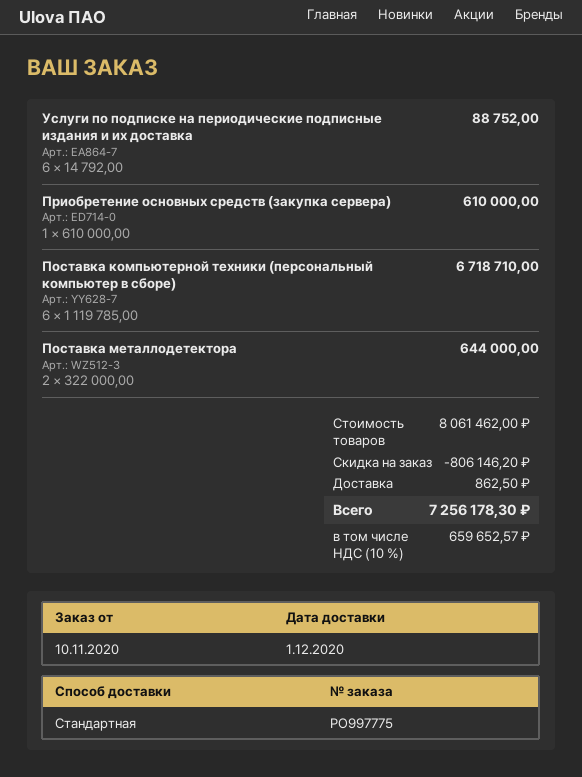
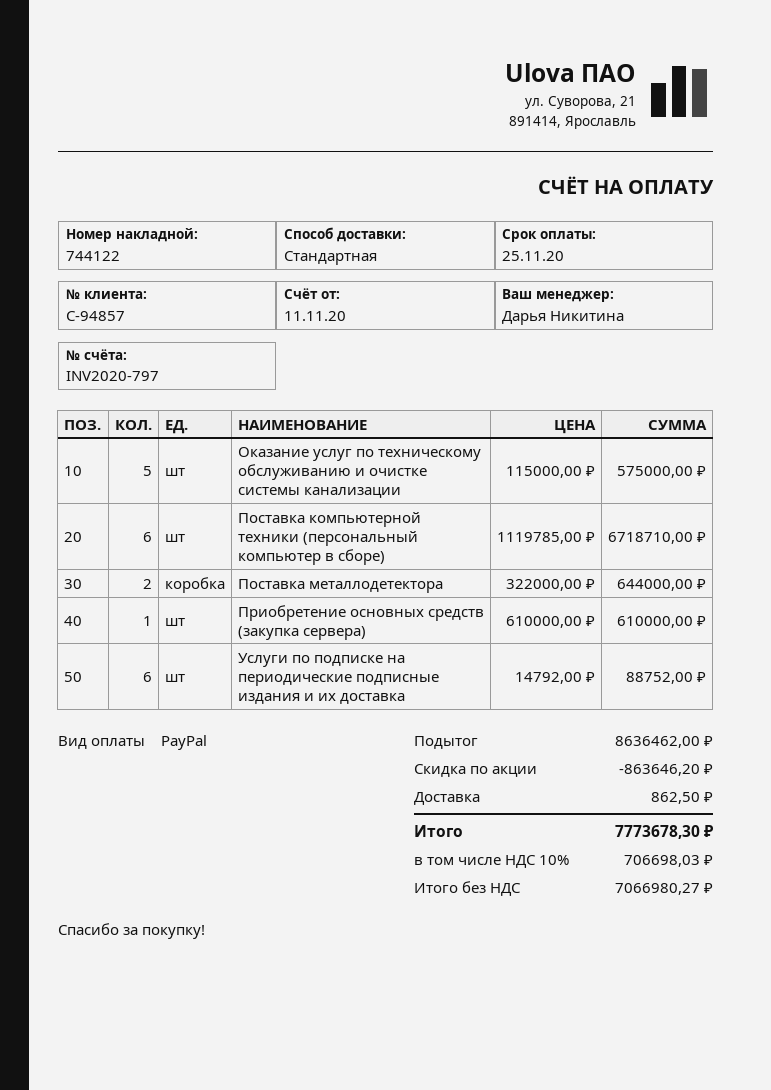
Оказание услуг по техническому обслуживанию и очистке системы канализации: none -> 5 x 115000.00 = 575000.00
subtotal: 8061462.00 -> 8636462.00
discount: 806146.20 -> 863646.20
tax: 10% = 659652.57 -> 10% = 706698.03
total: 7256178.30 -> 7773678.30

